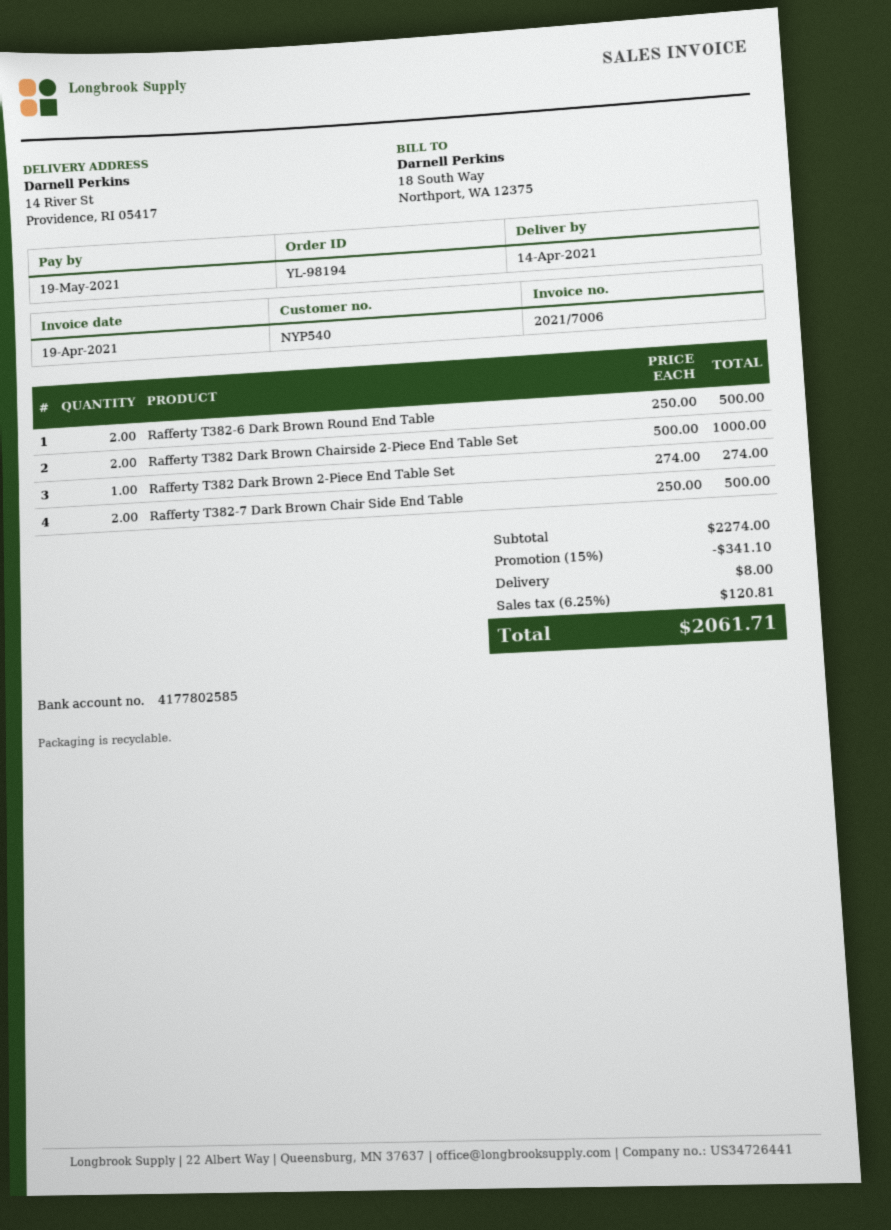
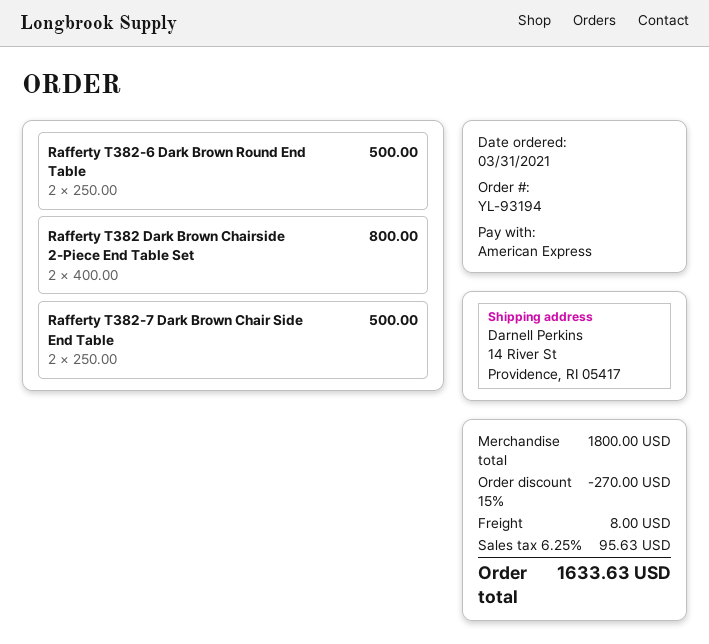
order number: YL-98194 -> YL-93194
Rafferty T382 Dark Brown Chairside 2-Piece End Table Set: 2 x 500.00 = 1000.00 -> 2 x 400.00 = 800.00
Rafferty T382 Dark Brown 2-Piece End Table Set: 1 x 274.00 = 274.00 -> none
subtotal: 2274.00 -> 1800.00
discount: 15% = 341.10 -> 15% = 270.00
tax: 6.25% = 120.81 -> 6.25% = 95.63
total: 2061.71 -> 1633.63

